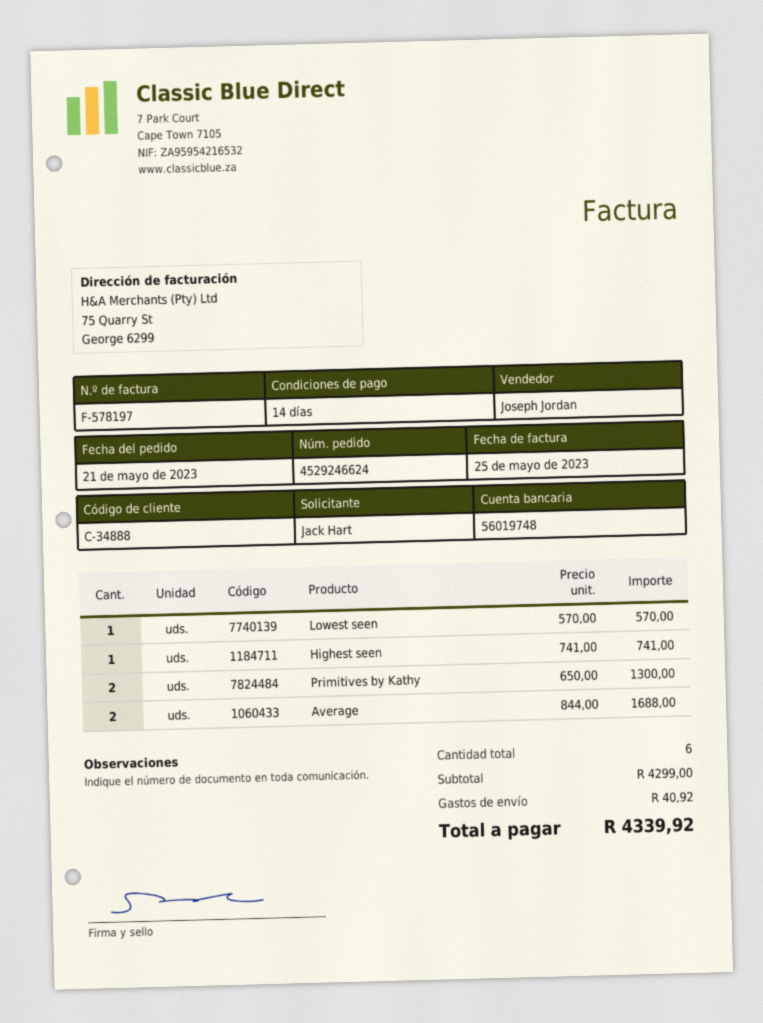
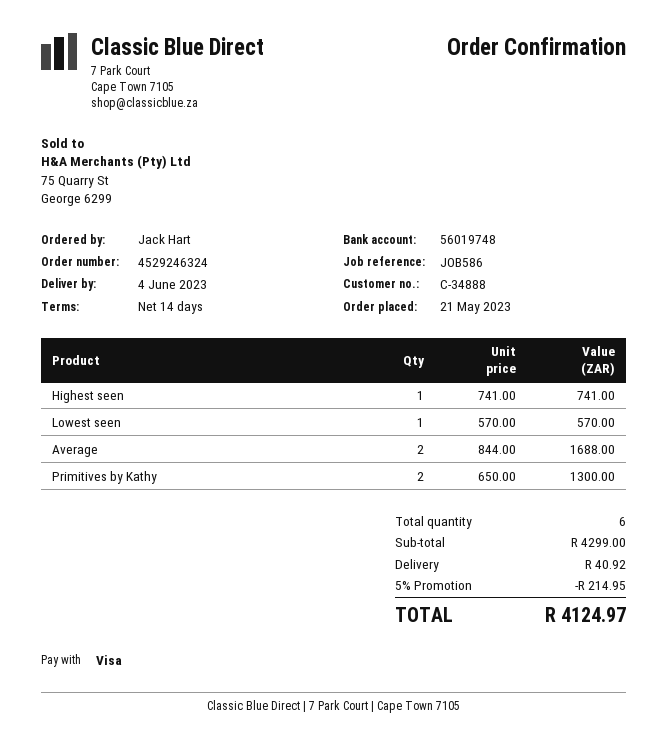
order number: 4529246624 -> 4529246324
discount: none -> 5% = 214.95
total: 4339.92 -> 4124.97

